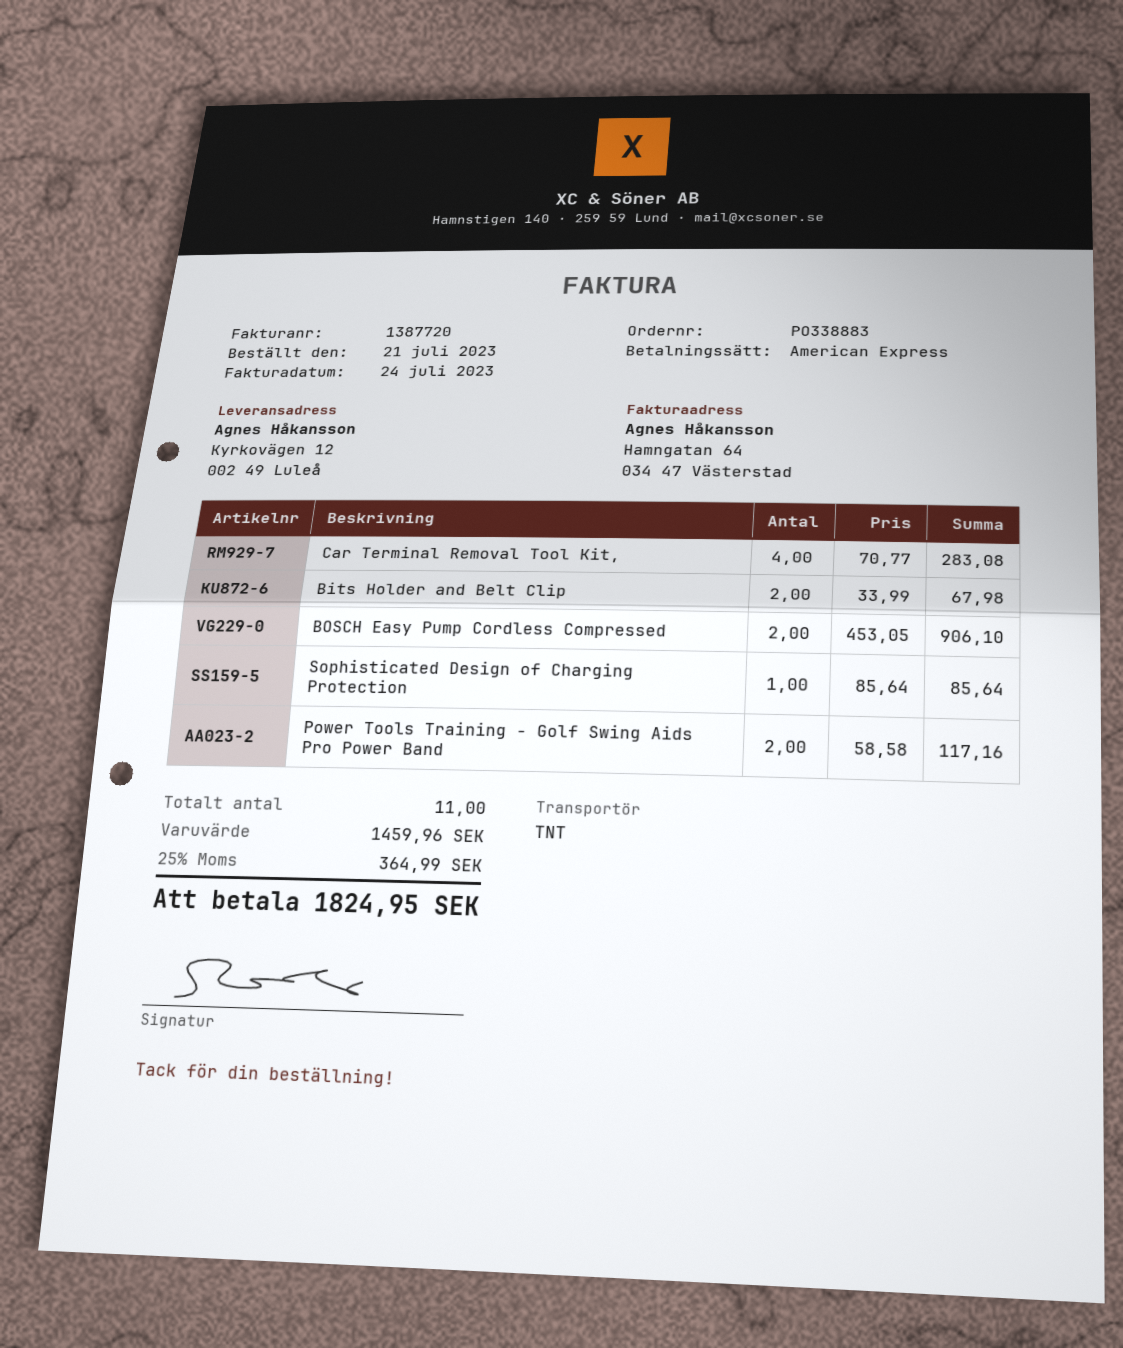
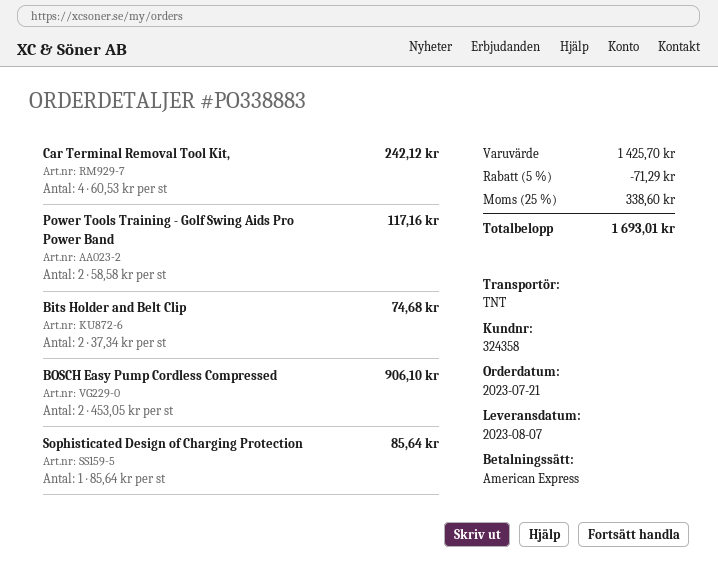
Car Terminal Removal Tool Kit,: 4 x 70.77 = 283.08 -> 4 x 60.53 = 242.12
Bits Holder and Belt Clip: 2 x 33.99 = 67.98 -> 2 x 37.34 = 74.68
subtotal: 1459.96 -> 1425.70
discount: none -> 5% = 71.29
tax: 25% = 364.99 -> 25% = 338.60
total: 1824.95 -> 1693.01

